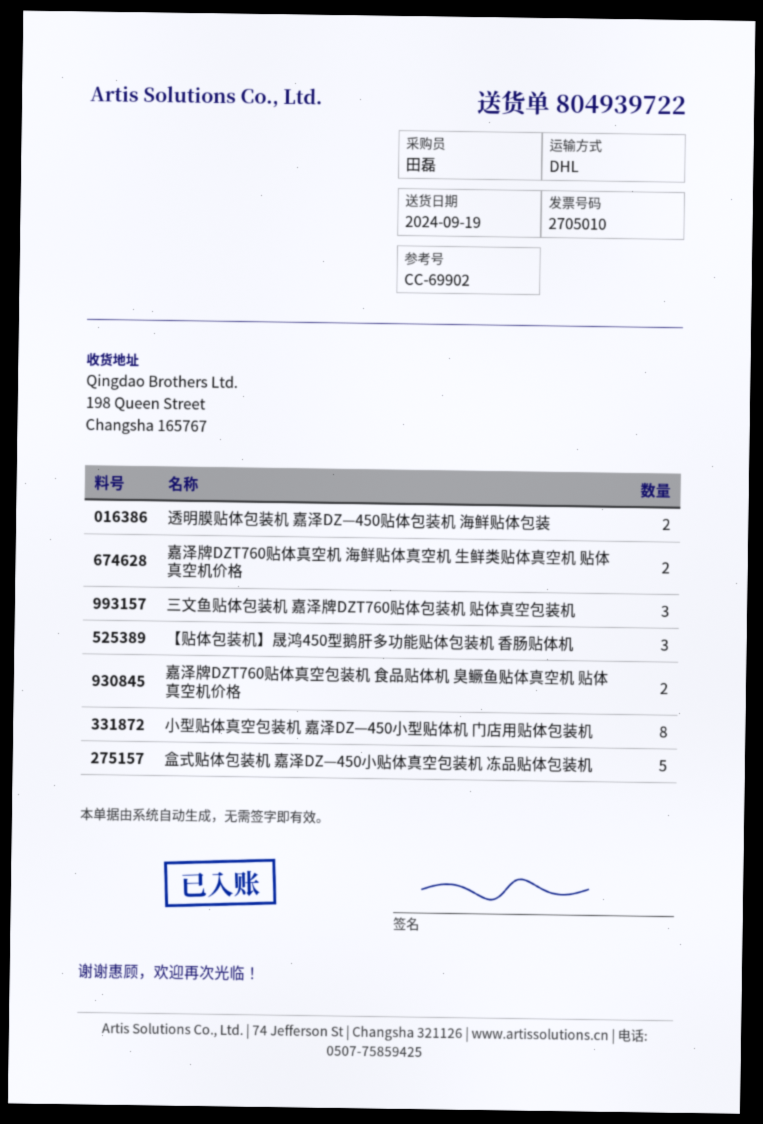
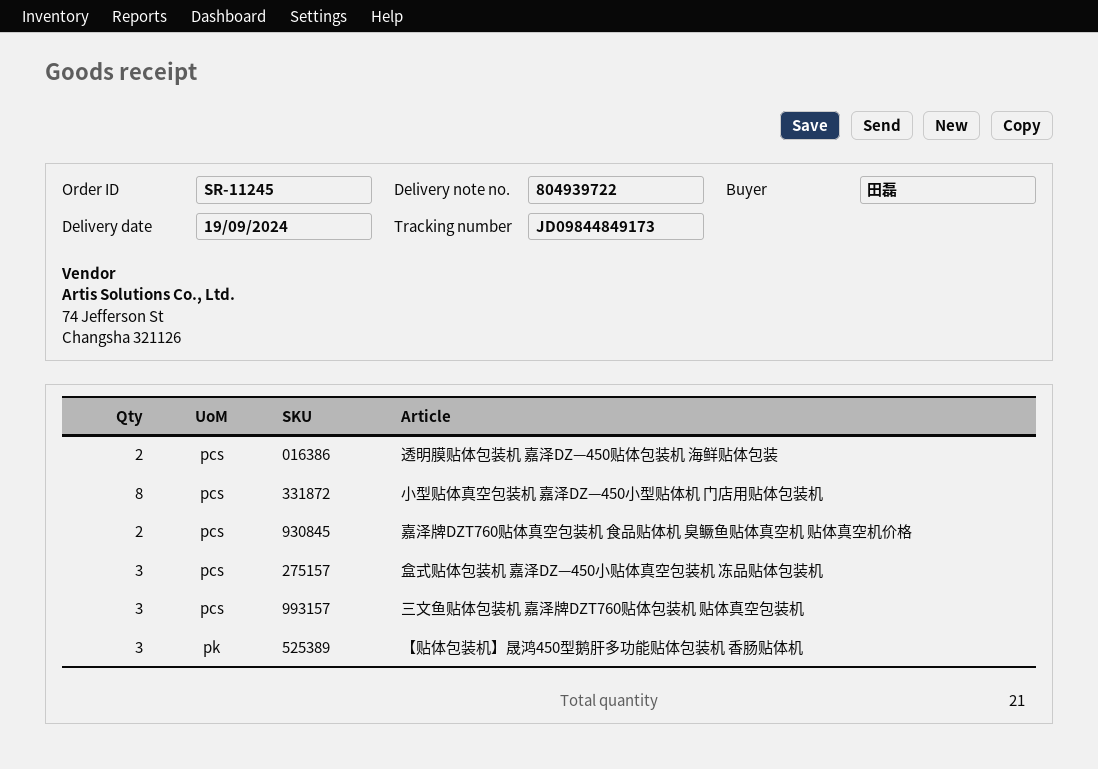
嘉泽牌DZT760贴体真空机 海鲜贴体真空机 生鲜类贴体真空机 贴体真空机价格: 2 -> none
盒式贴体包装机 嘉泽DZ—450小贴体真空包装机 冻品贴体包装机: 5 -> 3

